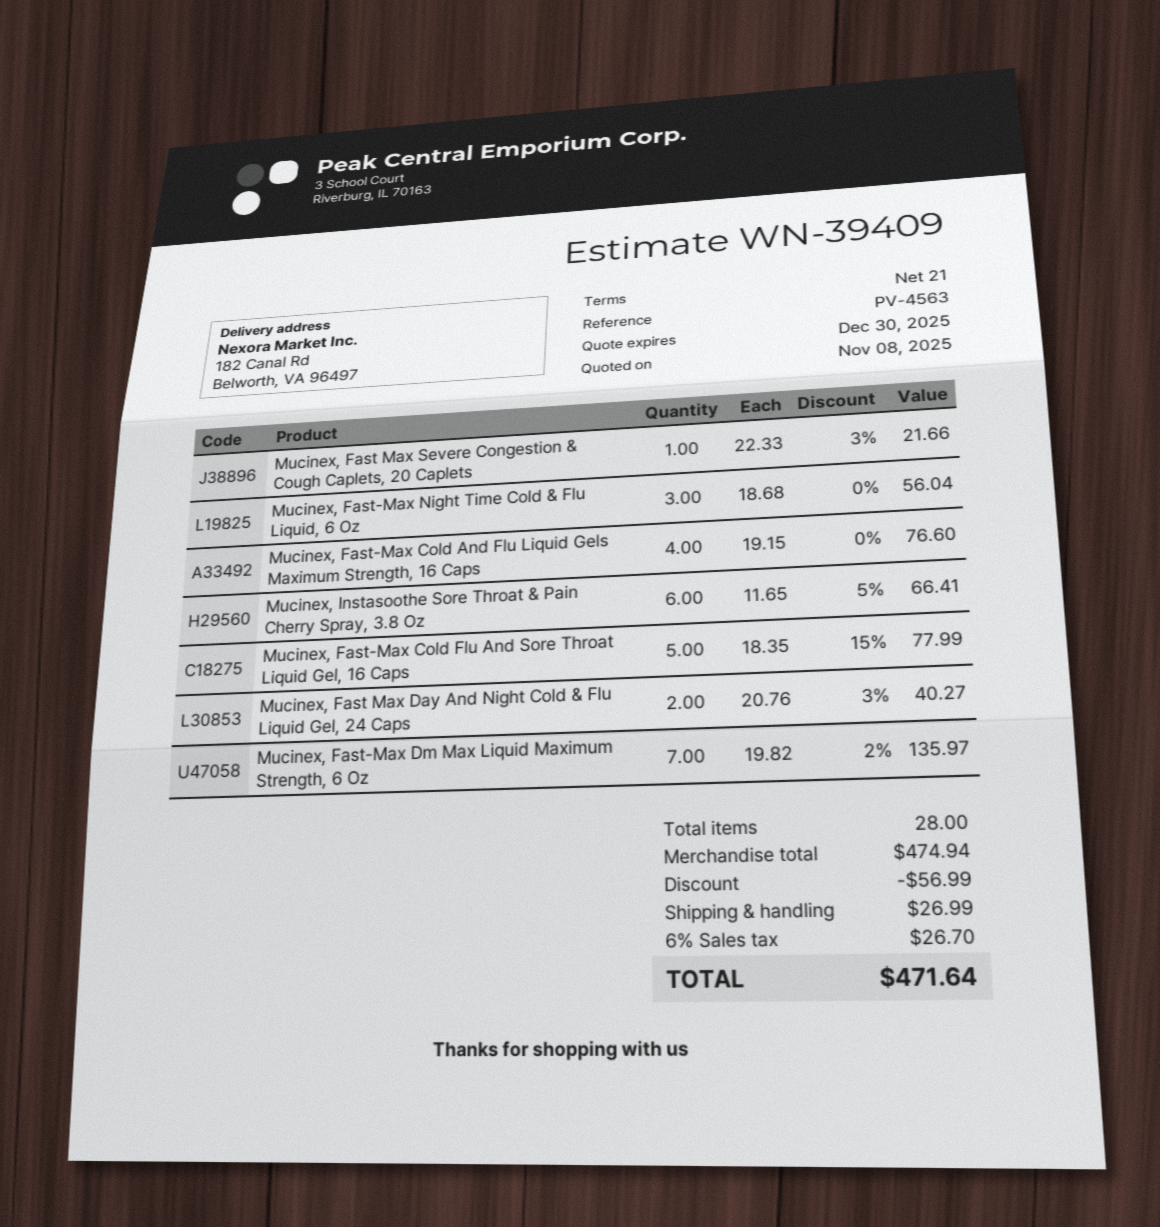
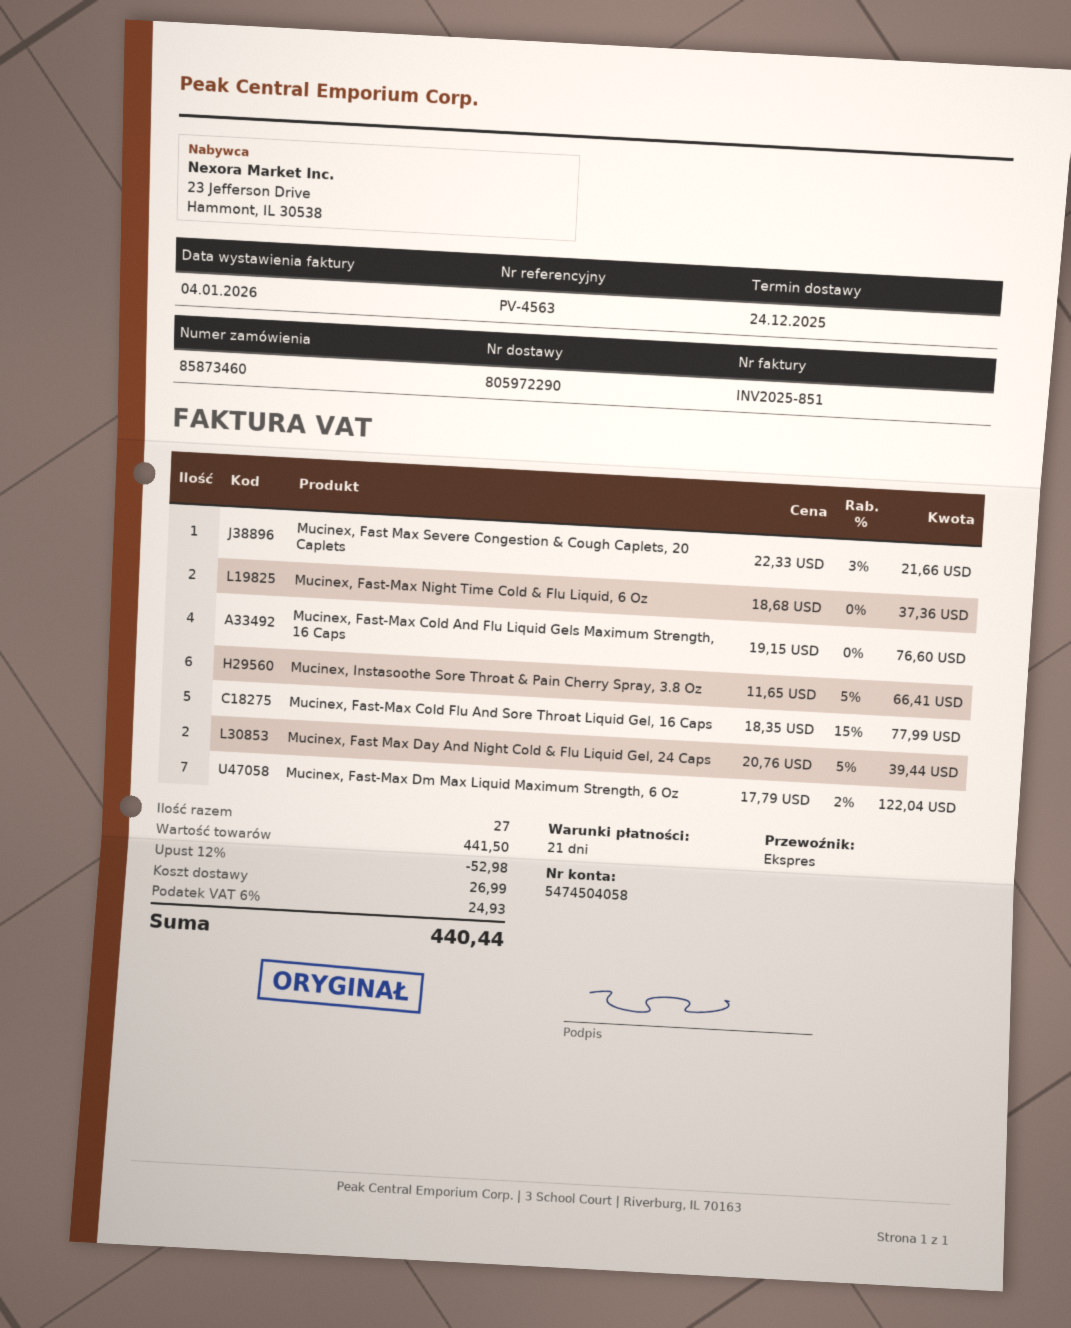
Mucinex, Fast-Max Night Time Cold & Flu Liquid, 6 Oz: 3 x 18.68 = 56.04 -> 2 x 18.68 = 37.36
Mucinex, Fast Max Day And Night Cold & Flu Liquid Gel, 24 Caps: 2 x 20.76 - 3% = 40.27 -> 2 x 20.76 - 5% = 39.44
Mucinex, Fast-Max Dm Max Liquid Maximum Strength, 6 Oz: 7 x 19.82 - 2% = 135.97 -> 7 x 17.79 - 2% = 122.04
total quantity: 28 -> 27
subtotal: 474.94 -> 441.50
discount: 56.99 -> 52.98
tax: 6% = 26.70 -> 6% = 24.93
total: 471.64 -> 440.44

